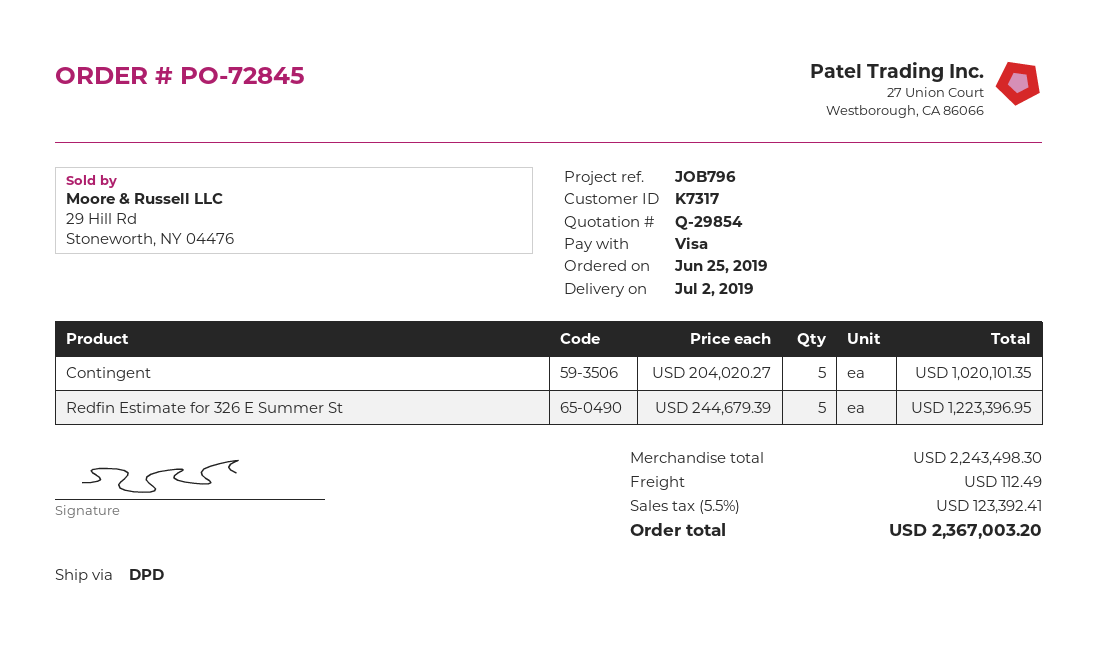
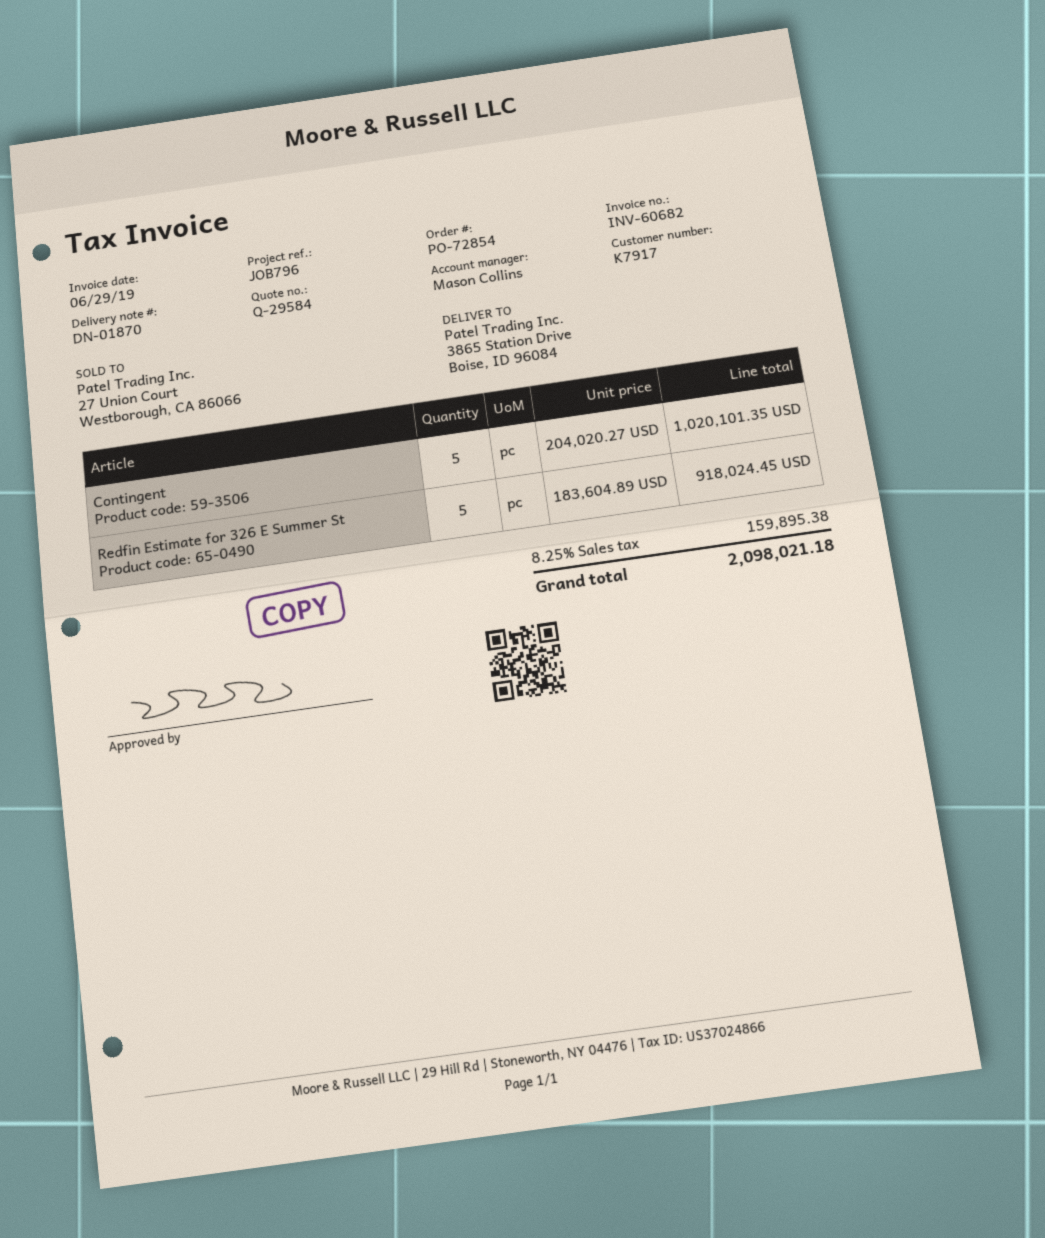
quote number: Q-29854 -> Q-29584
order number: PO-72845 -> PO-72854
customer number: K7317 -> K7917
Redfin Estimate for 326 E Summer St: 5 x 244679.39 = 1223396.95 -> 5 x 183604.89 = 918024.45
shipping: 112.49 -> none
tax: 5.5% = 123392.41 -> 8.25% = 159895.38
total: 2367003.20 -> 2098021.18

